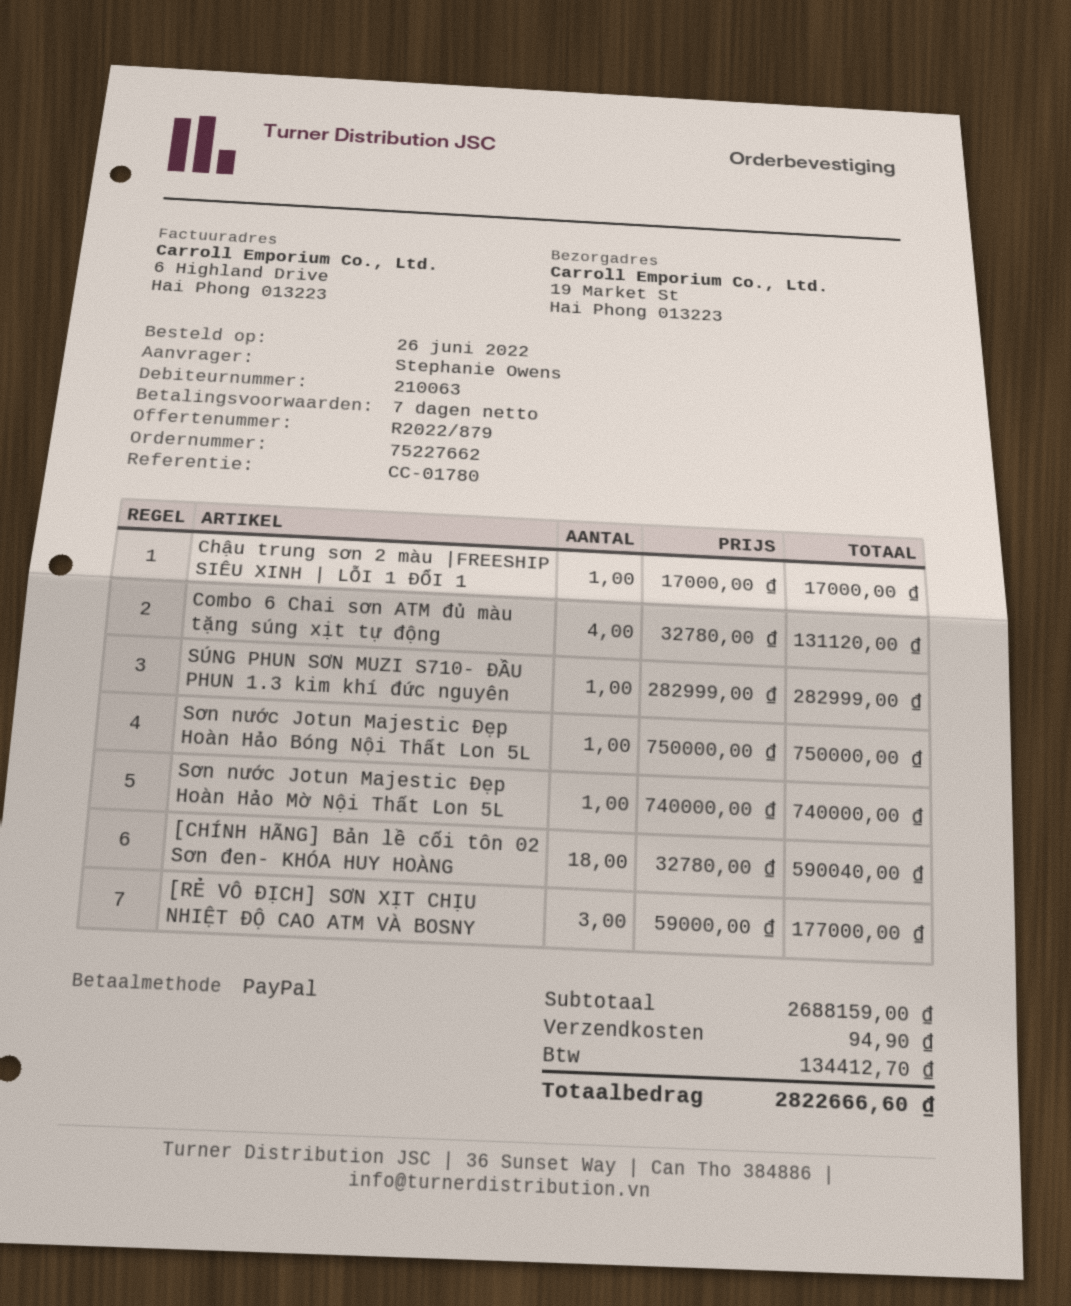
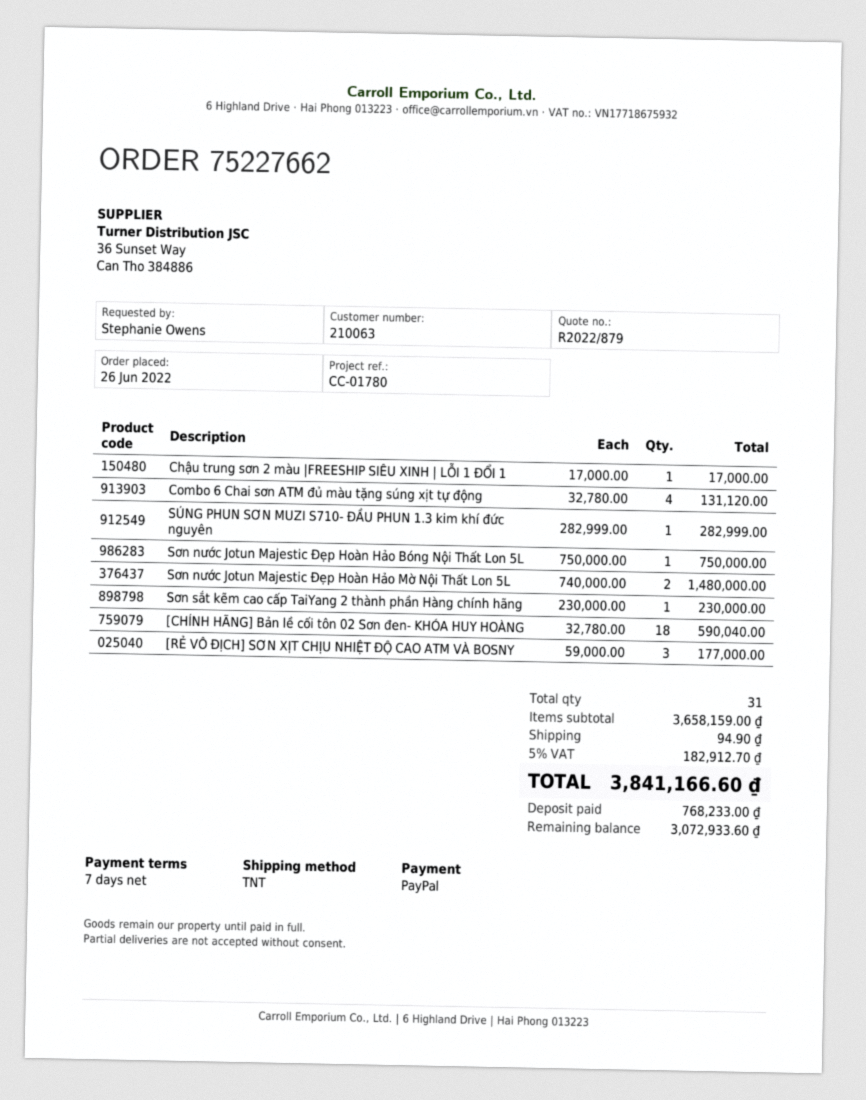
Sơn nước Jotun Majestic Đẹp Hoàn Hảo Mờ Nội Thất Lon 5L: 1 x 740000.00 = 740000.00 -> 2 x 740000.00 = 1480000.00
Sơn sắt kẽm cao cấp TaiYang 2 thành phần Hàng chính hãng: none -> 1 x 230000.00 = 230000.00
subtotal: 2688159.00 -> 3658159.00
tax: 134412.70 -> 182912.70
total: 2822666.60 -> 3841166.60

